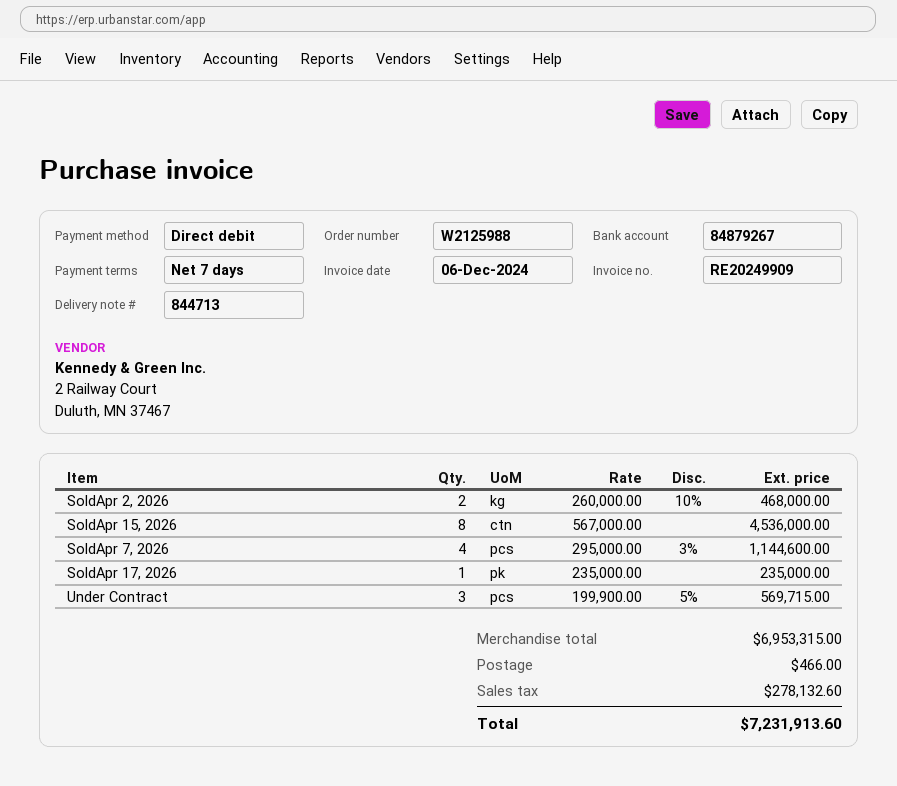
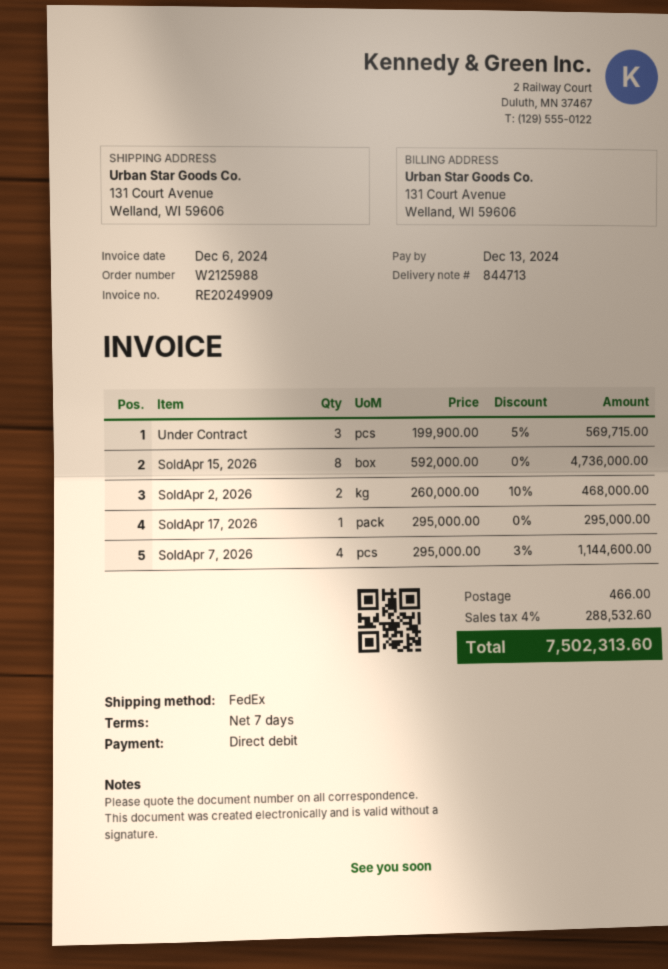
SoldApr 15, 2026: 8 x 567000.00 = 4536000.00 -> 8 x 592000.00 = 4736000.00
SoldApr 17, 2026: 1 x 235000.00 = 235000.00 -> 1 x 295000.00 = 295000.00
tax: 278132.60 -> 288532.60
total: 7231913.60 -> 7502313.60

